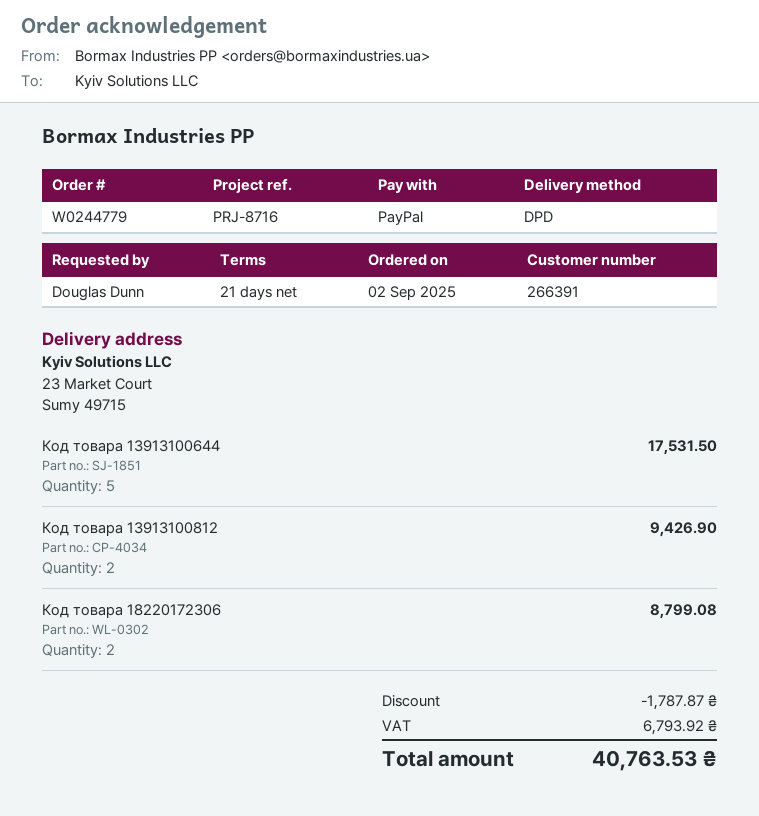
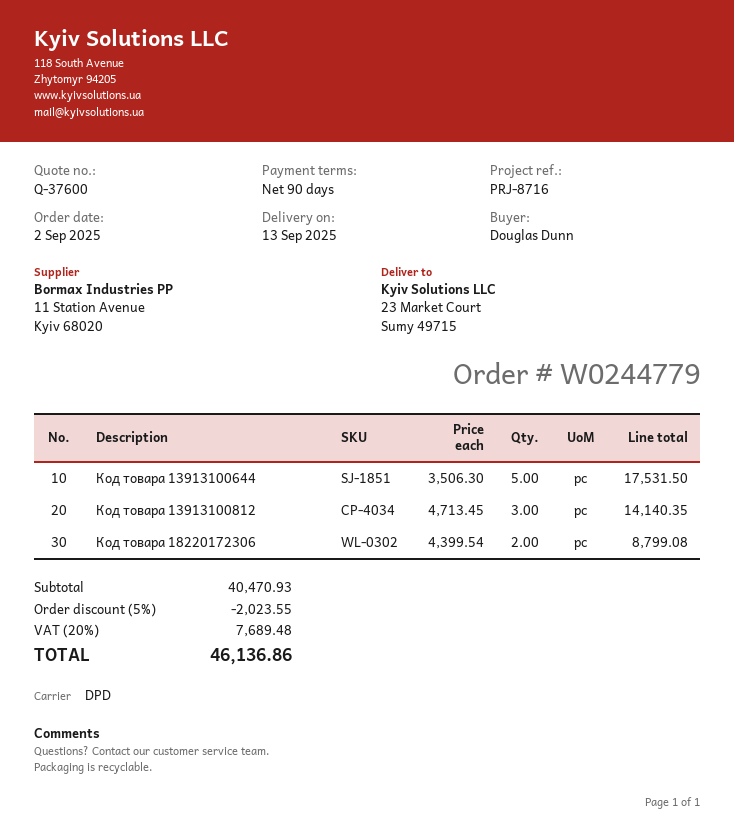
payment terms: 21 days -> 90 days
Код товара 13913100812: 2 for 9426.90 -> 3 for 14140.35
discount: 1787.87 -> 2023.55
tax: 6793.92 -> 7689.48
total: 40763.53 -> 46136.86

